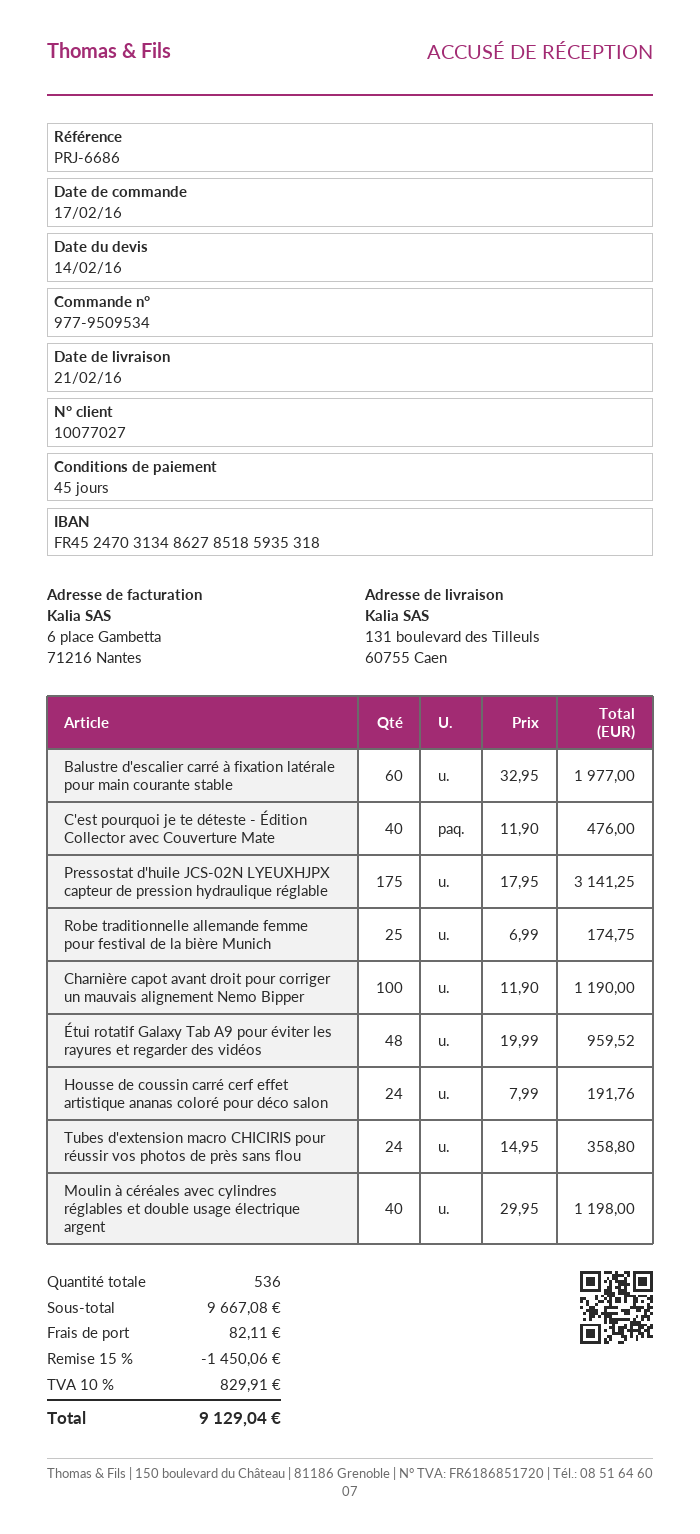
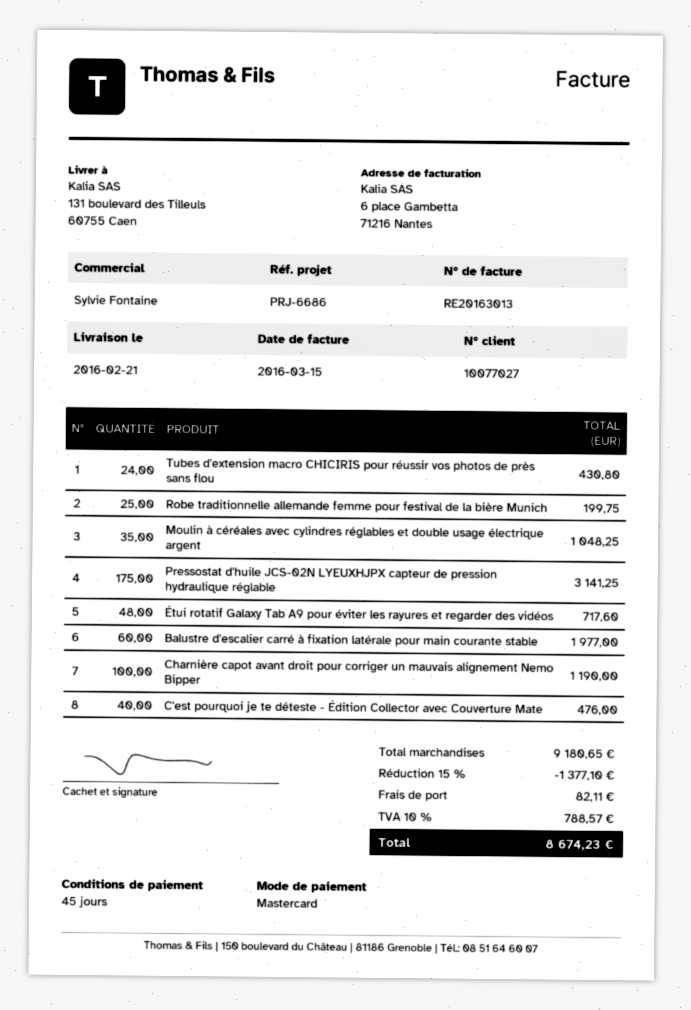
Robe traditionnelle allemande femme pour festival de la bière Munich: 25 for 174.75 -> 25 for 199.75
Étui rotatif Galaxy Tab A9 pour éviter les rayures et regarder des vidéos: 48 for 959.52 -> 48 for 717.60
Housse de coussin carré cerf effet artistique ananas coloré pour déco salon: 24 for 191.76 -> none
Tubes d'extension macro CHICIRIS pour réussir vos photos de près sans flou: 24 for 358.80 -> 24 for 430.80
Moulin à céréales avec cylindres réglables et double usage électrique argent: 40 for 1198.00 -> 35 for 1048.25
subtotal: 9667.08 -> 9180.65
discount: 15% = 1450.06 -> 15% = 1377.10
tax: 10% = 829.91 -> 10% = 788.57
total: 9129.04 -> 8674.23

